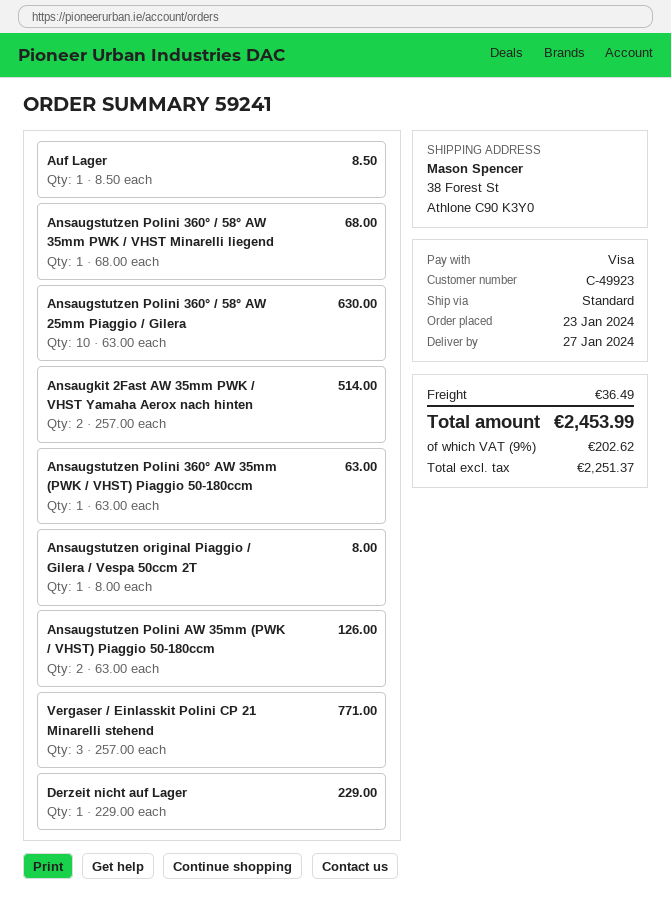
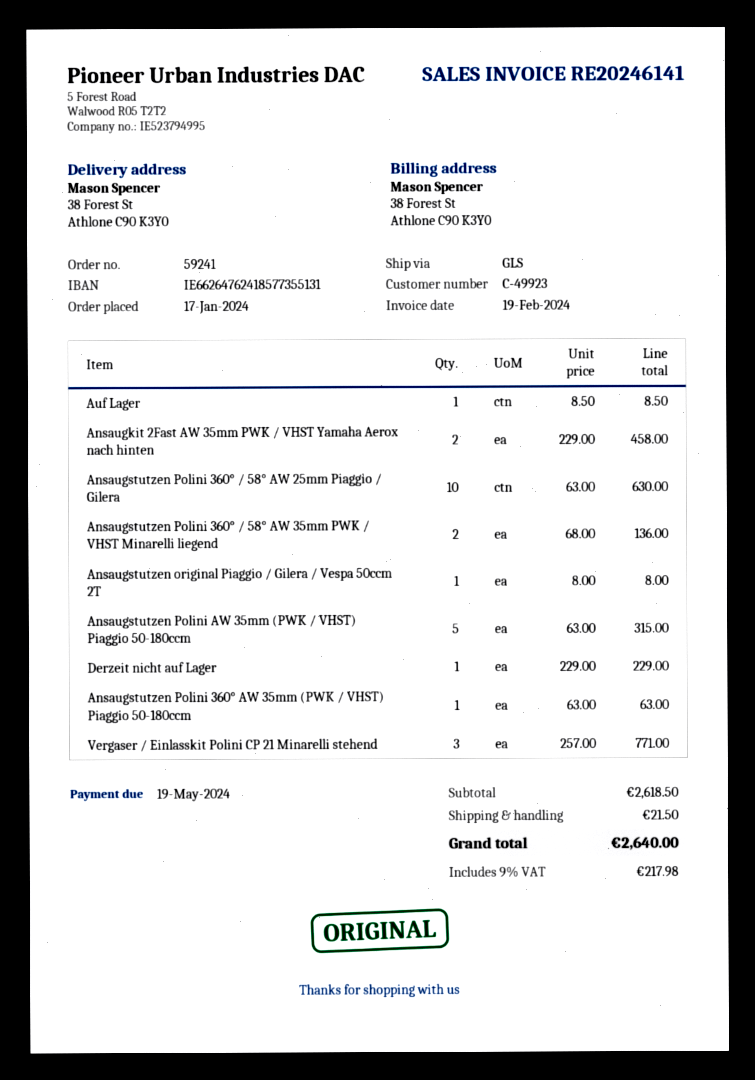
order date: 2024-01-23 -> 2024-01-17
shipping method: standard -> GLS
Ansaugstutzen Polini 360° / 58° AW 35mm PWK / VHST Minarelli liegend: 1 x 68.00 = 68.00 -> 2 x 68.00 = 136.00
Ansaugkit 2Fast AW 35mm PWK / VHST Yamaha Aerox nach hinten: 2 x 257.00 = 514.00 -> 2 x 229.00 = 458.00
Ansaugstutzen Polini AW 35mm (PWK / VHST) Piaggio 50-180ccm: 2 x 63.00 = 126.00 -> 5 x 63.00 = 315.00
shipping: 36.49 -> 21.50
tax: 9% = 202.62 -> 9% = 217.98
total: 2453.99 -> 2640.00

